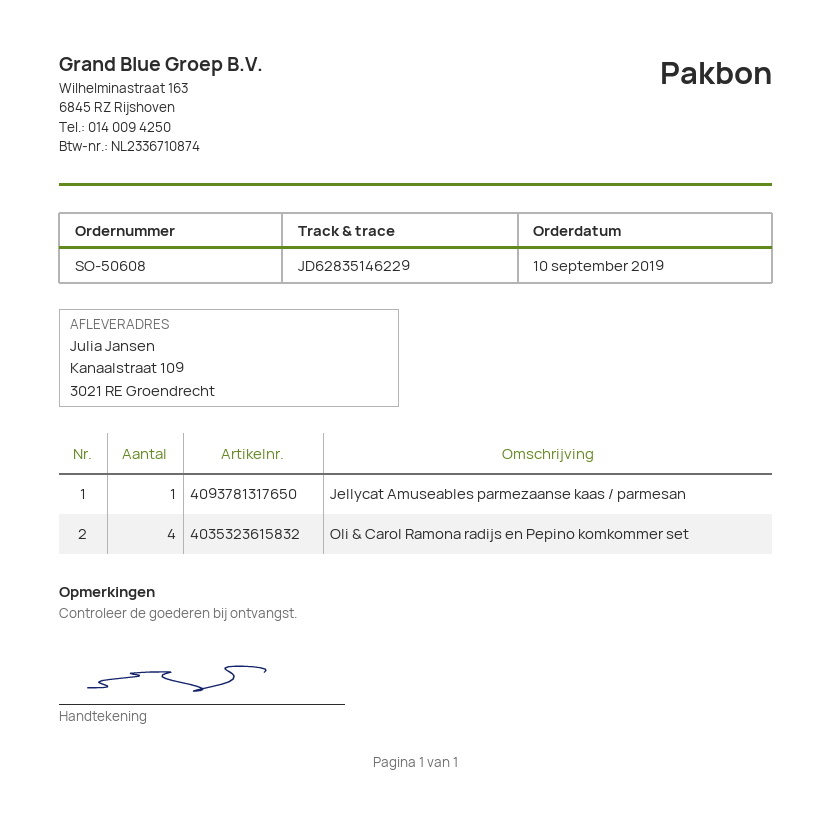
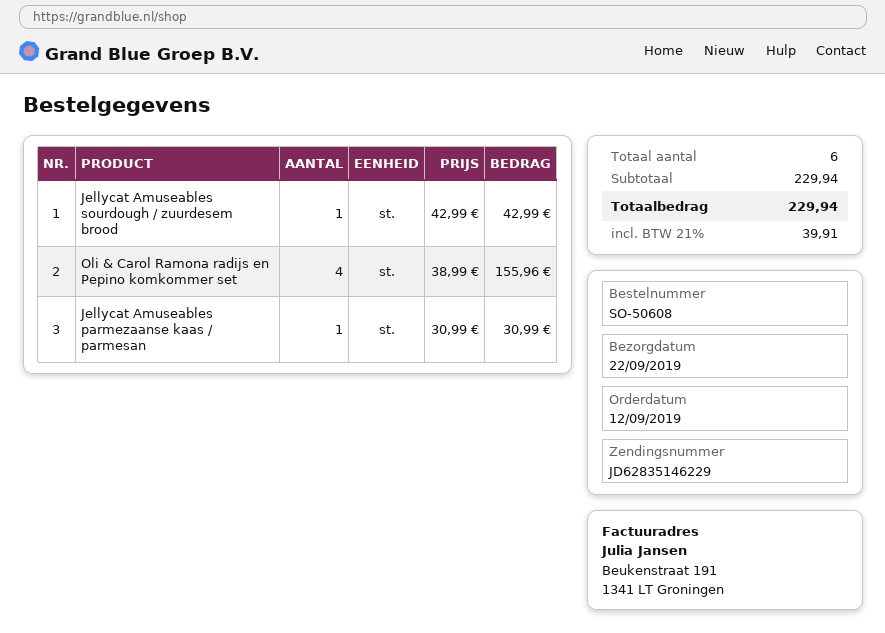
order date: 2019-09-10 -> 2019-09-12
Jellycat Amuseables sourdough / zuurdesem brood: none -> 1

